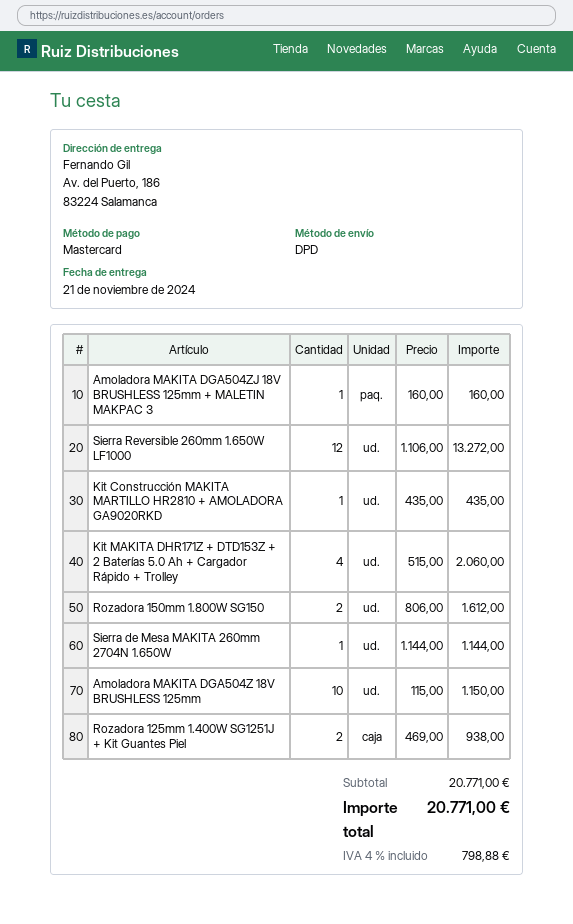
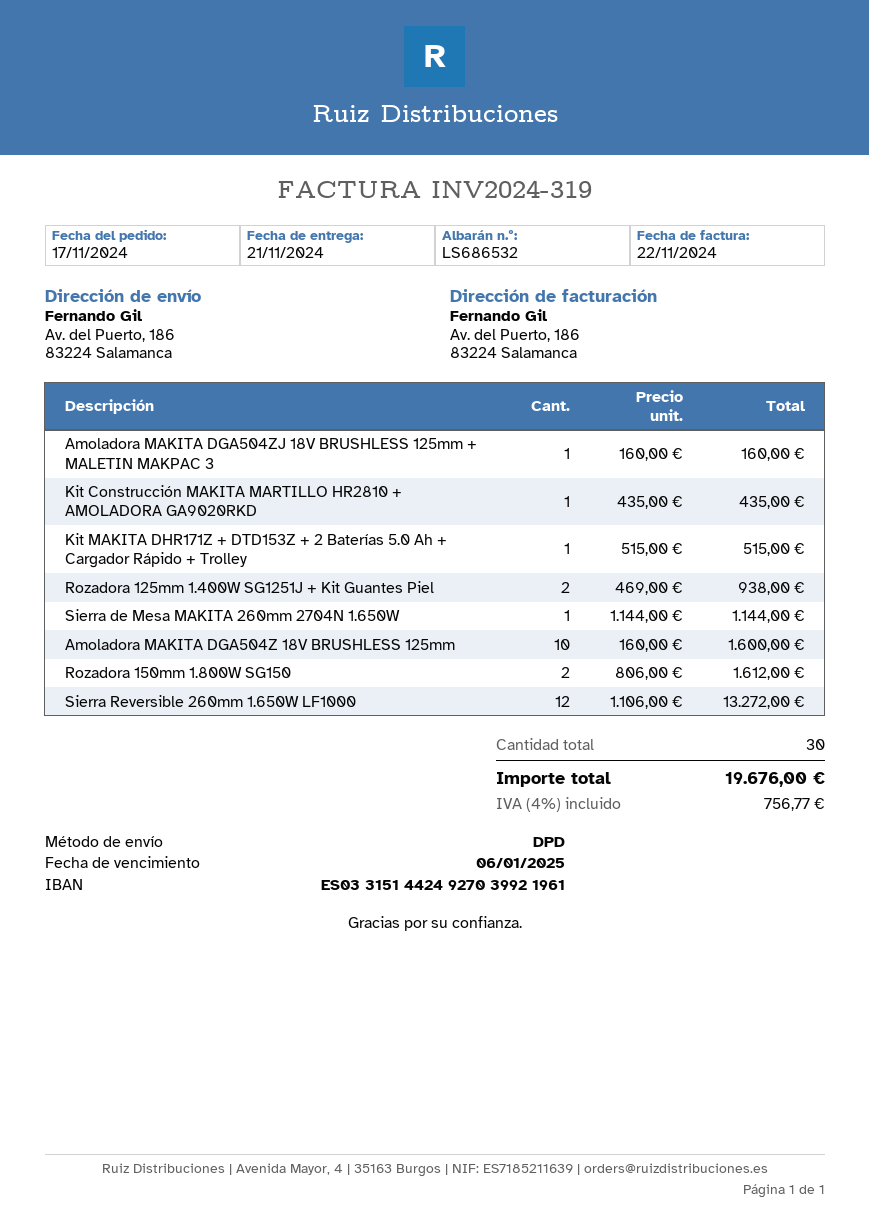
Kit MAKITA DHR171Z + DTD153Z + 2 Baterías 5.0 Ah + Cargador Rápido + Trolley: 4 x 515.00 = 2060.00 -> 1 x 515.00 = 515.00
Amoladora MAKITA DGA504Z 18V BRUSHLESS 125mm: 10 x 115.00 = 1150.00 -> 10 x 160.00 = 1600.00
tax: 4% = 798.88 -> 4% = 756.77
total: 20771.00 -> 19676.00

